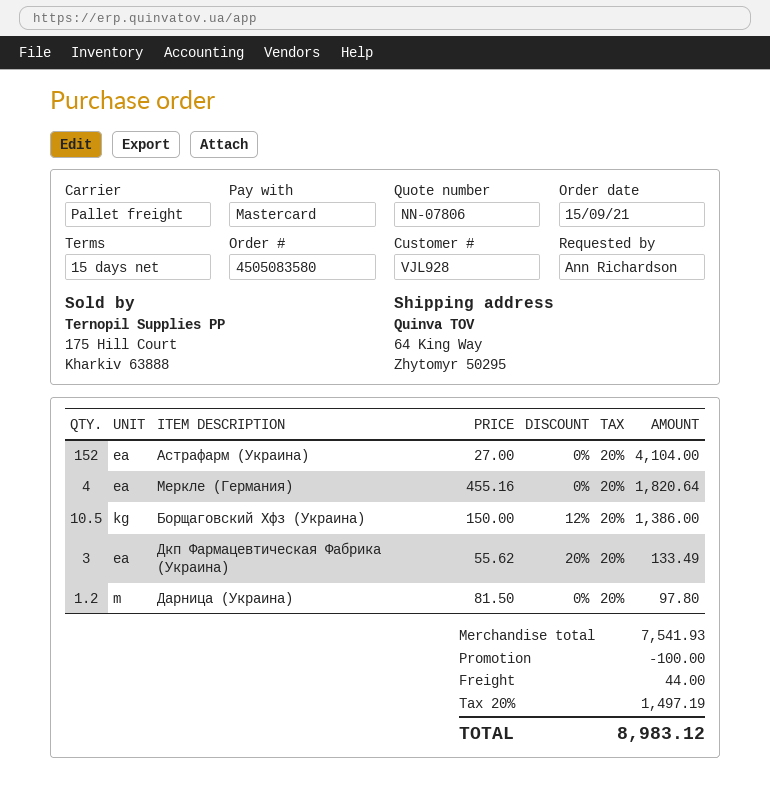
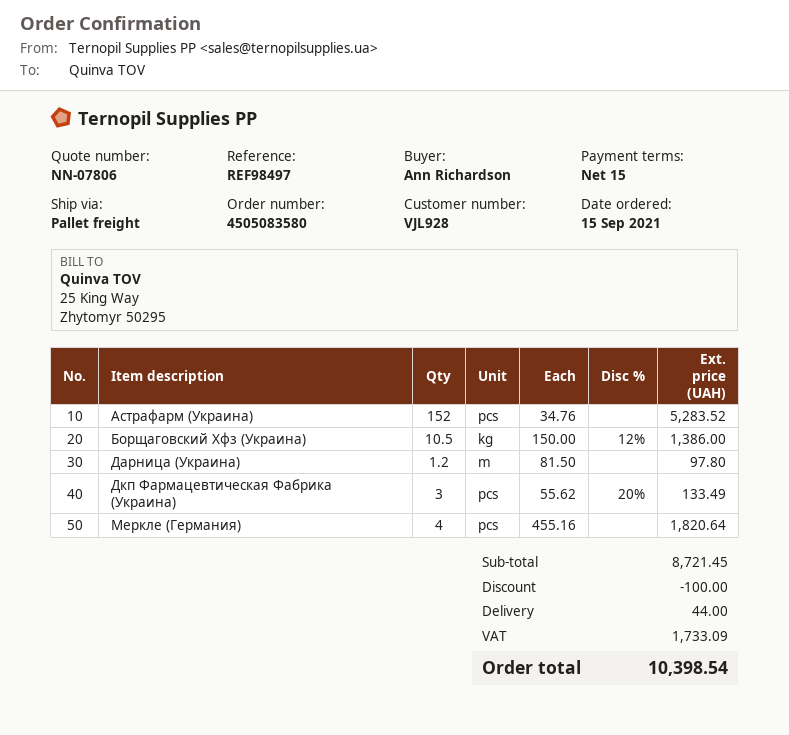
Астрафарм (Украина): 152 x 27.00 = 4104.00 -> 152 x 34.76 = 5283.52
subtotal: 7541.93 -> 8721.45
tax: 1497.19 -> 1733.09
total: 8983.12 -> 10398.54

